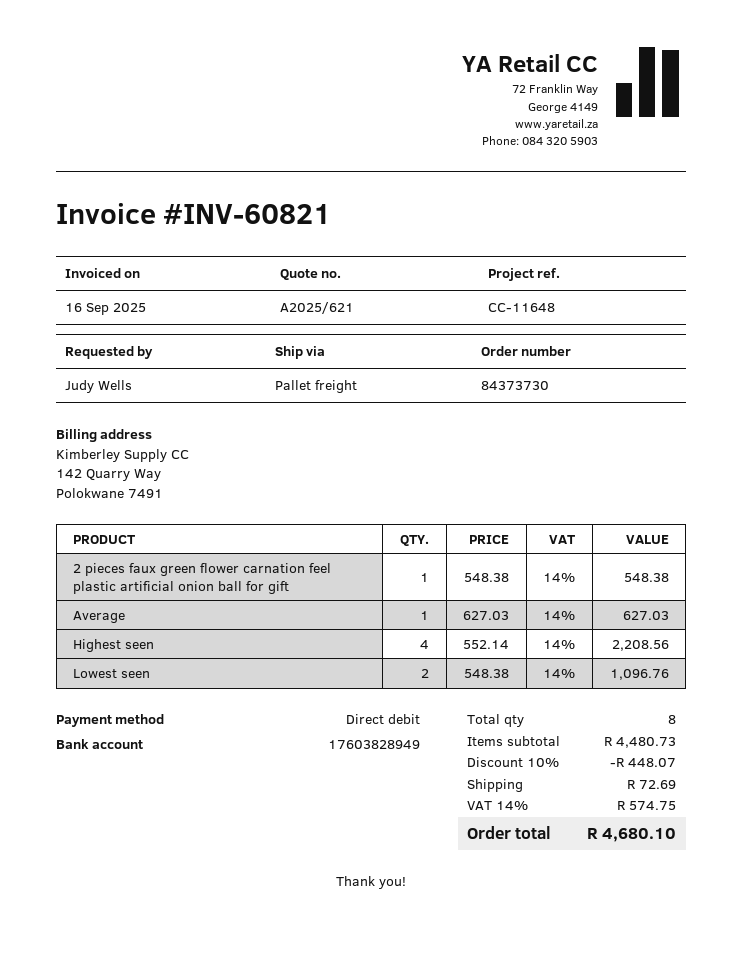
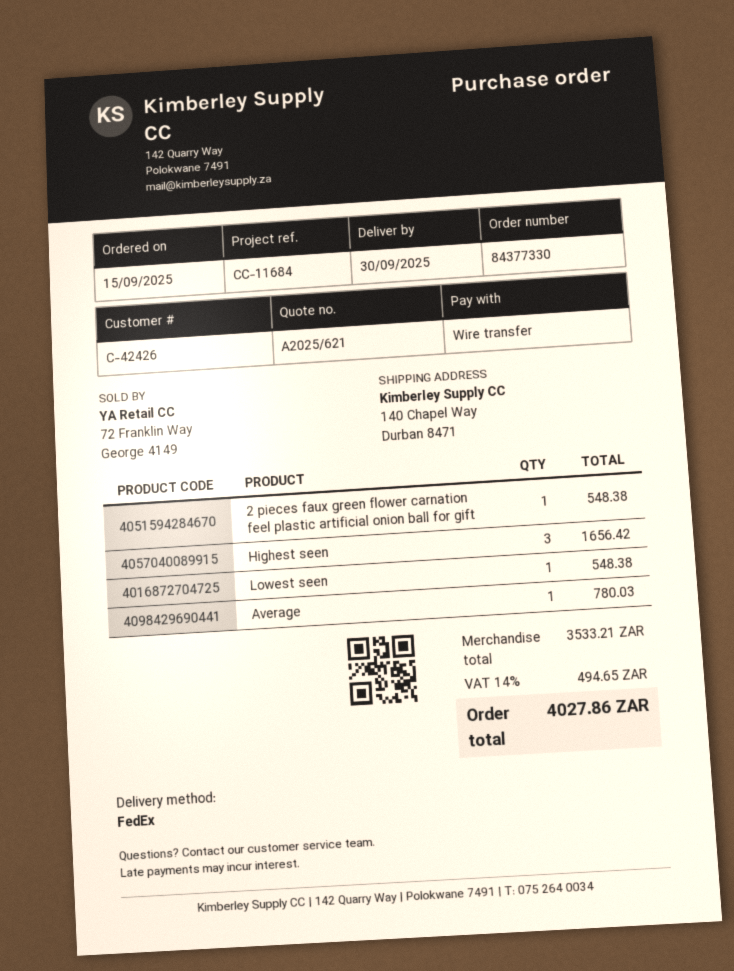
order number: 84373730 -> 84377330
reference: CC-11648 -> CC-11684
payment method: direct debit -> bank transfer
shipping method: pallet freight -> FedEx
Average: 1 for 627.03 -> 1 for 780.03
Highest seen: 4 for 2208.56 -> 3 for 1656.42
Lowest seen: 2 for 1096.76 -> 1 for 548.38
subtotal: 4480.73 -> 3533.21
discount: 10% = 448.07 -> none
shipping: 72.69 -> none
tax: 14% = 574.75 -> 14% = 494.65
total: 4680.10 -> 4027.86

